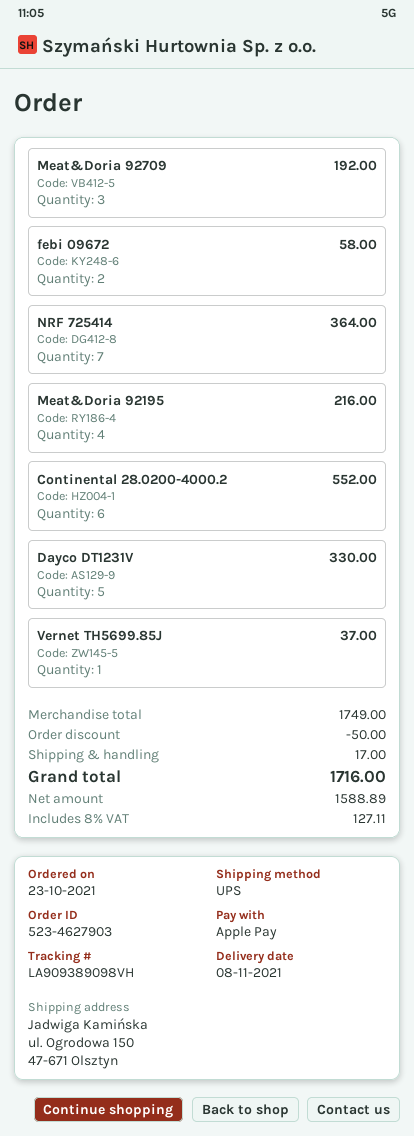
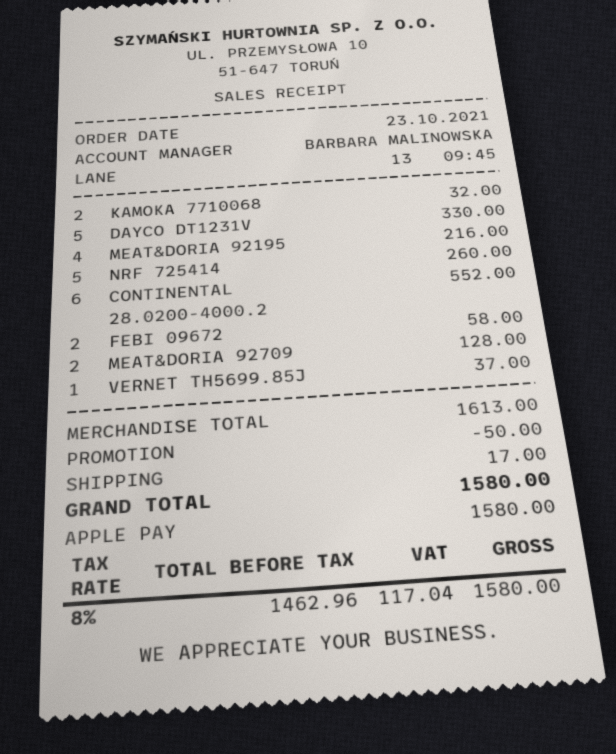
Meat&Doria 92709: 3 for 192.00 -> 2 for 128.00
NRF 725414: 7 for 364.00 -> 5 for 260.00
KAMOKA 7710068: none -> 2 for 32.00
subtotal: 1749.00 -> 1613.00
net: 1588.89 -> 1462.96
tax: 8% = 127.11 -> 8% = 117.04
total: 1716.00 -> 1580.00

